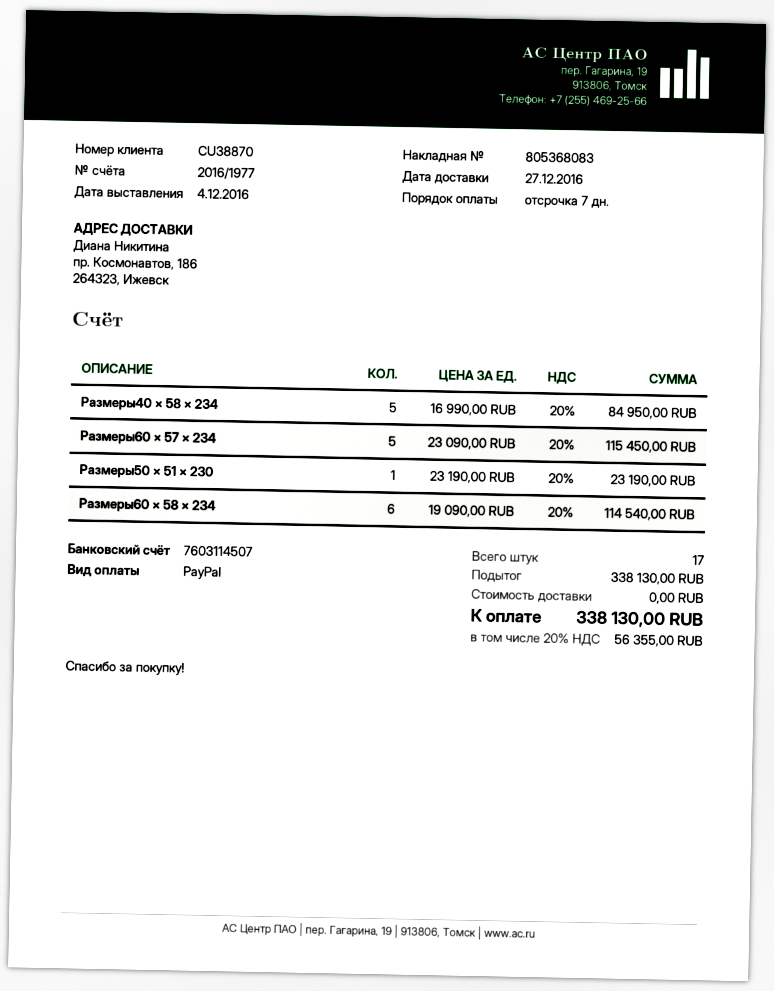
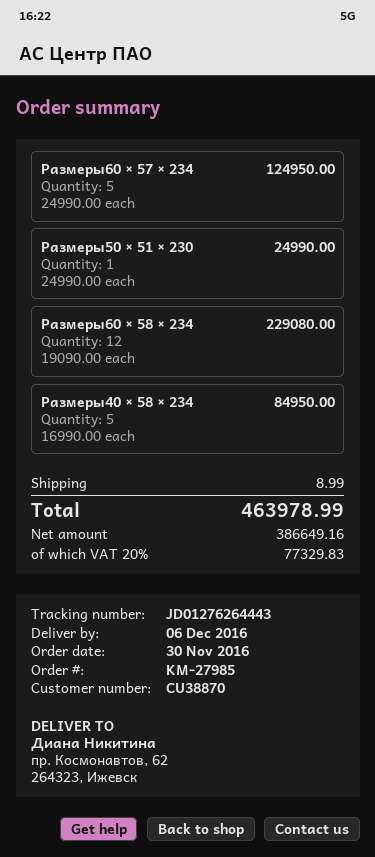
delivery date: 2016-12-27 -> 2016-12-06
ship to: пр. Космонавтов, 186, 264323, Ижевск -> пр. Космонавтов, 62, 264323, Ижевск
Размеры60 × 57 × 234: 5 x 23090.00 = 115450.00 -> 5 x 24990.00 = 124950.00
Размеры50 × 51 × 230: 1 x 23190.00 = 23190.00 -> 1 x 24990.00 = 24990.00
Размеры60 × 58 × 234: 6 x 19090.00 = 114540.00 -> 12 x 19090.00 = 229080.00
shipping: 0.00 -> 8.99
tax: 20% = 56355.00 -> 20% = 77329.83
total: 338130.00 -> 463978.99

